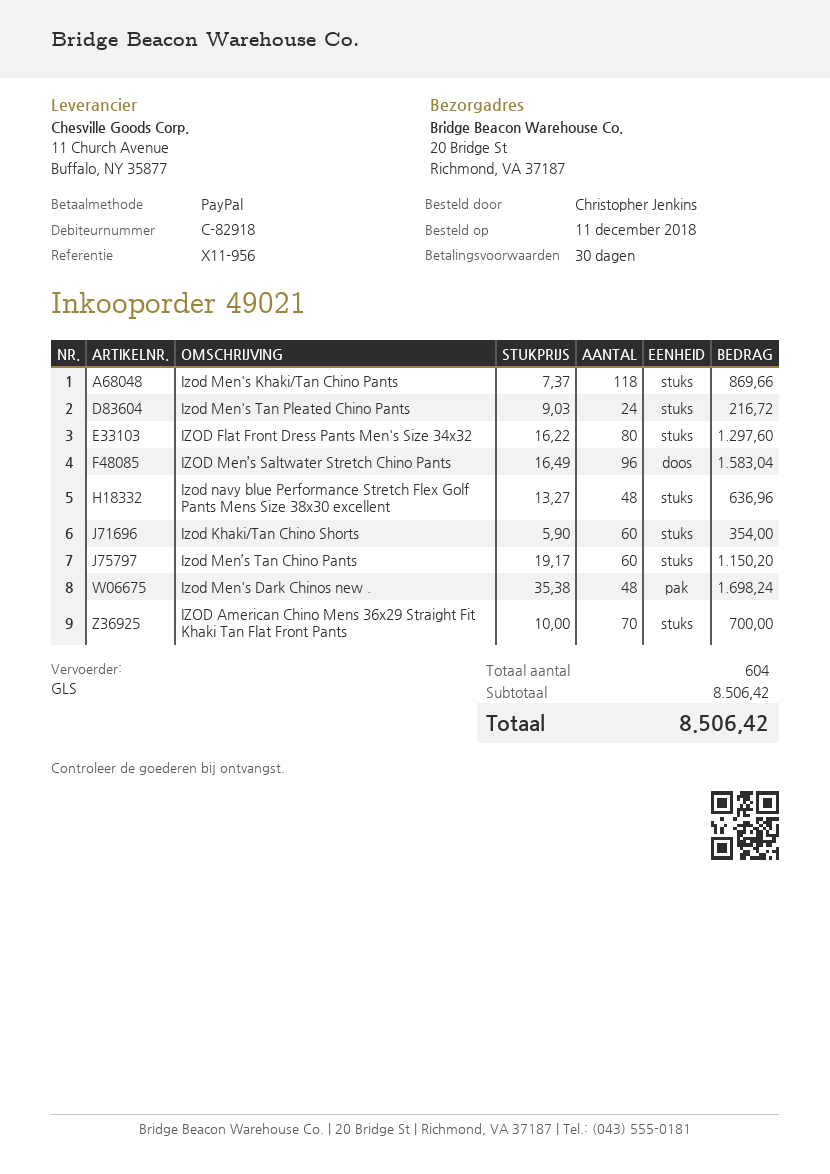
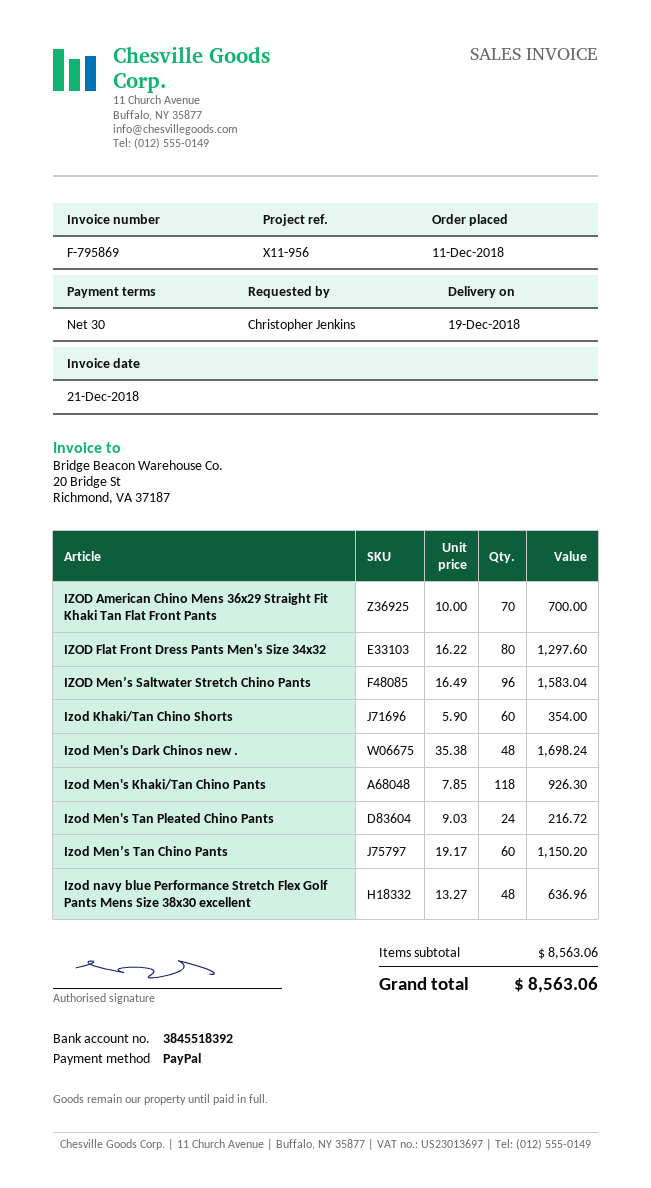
Izod Men's Khaki/Tan Chino Pants: 118 x 7.37 = 869.66 -> 118 x 7.85 = 926.30
subtotal: 8506.42 -> 8563.06
total: 8506.42 -> 8563.06

